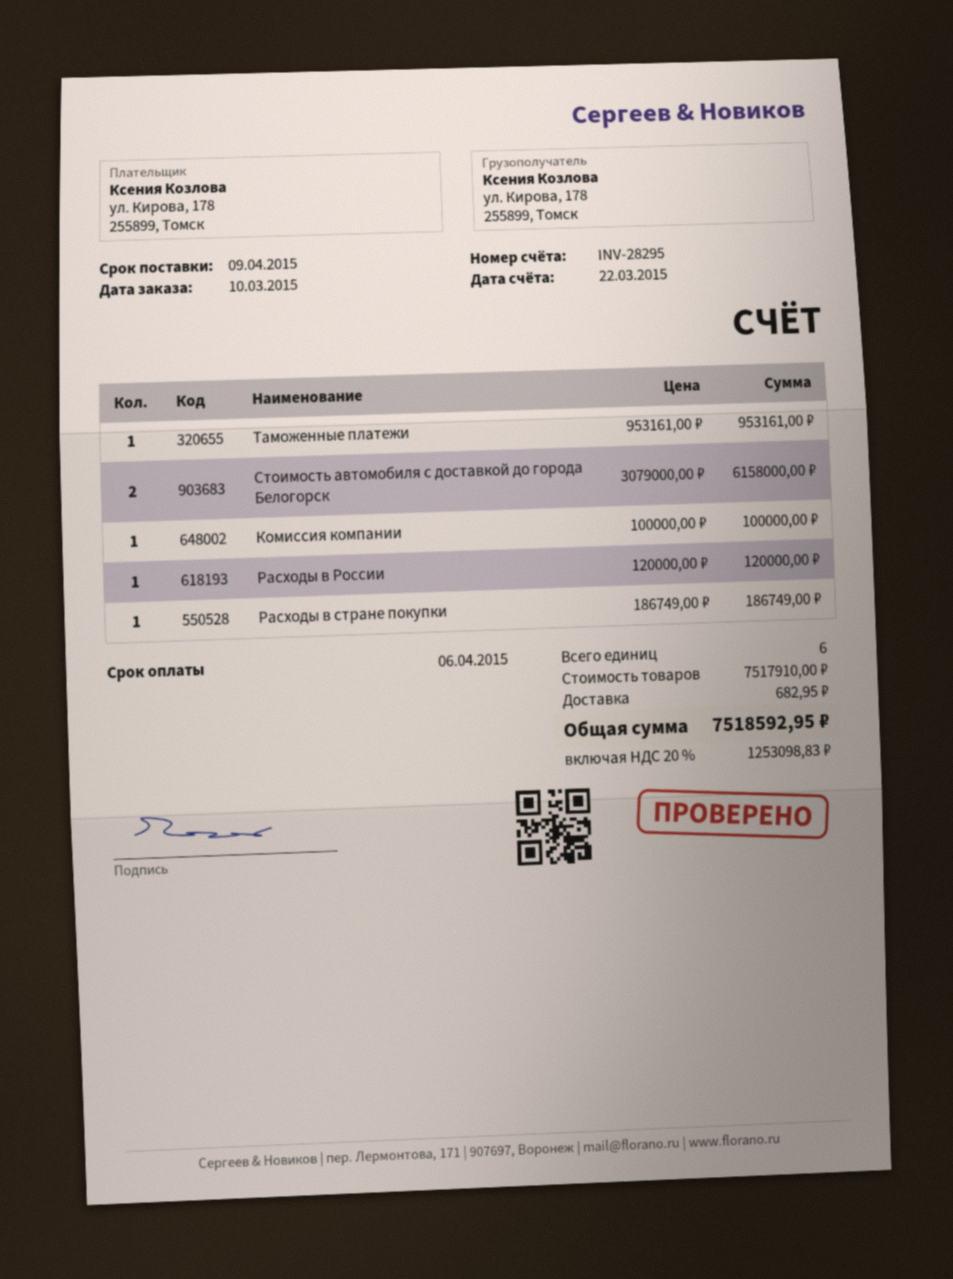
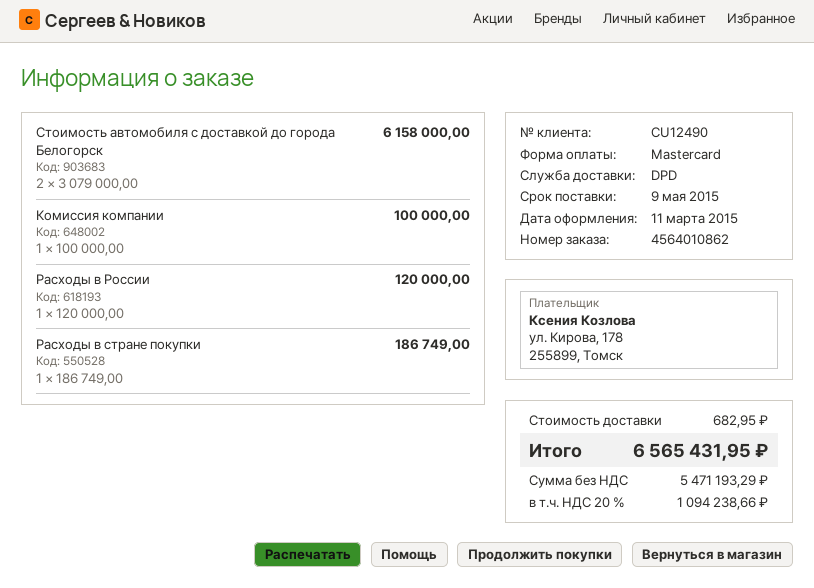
order date: 2015-03-10 -> 2015-03-11
delivery date: 2015-04-09 -> 2015-05-09
Таможенные платежи: 1 x 953161.00 = 953161.00 -> none
tax: 20% = 1253098.83 -> 20% = 1094238.66
total: 7518592.95 -> 6565431.95

